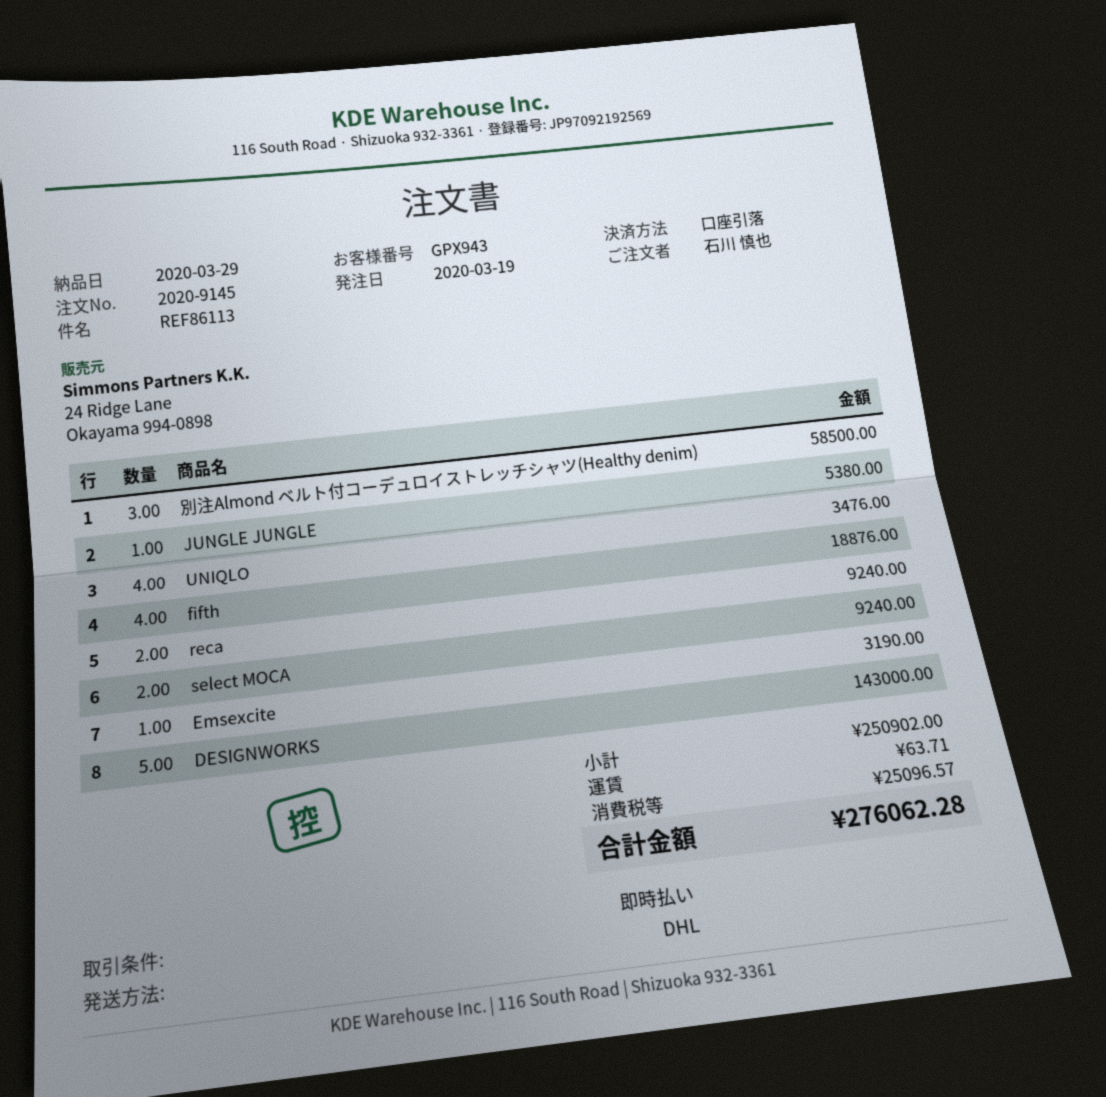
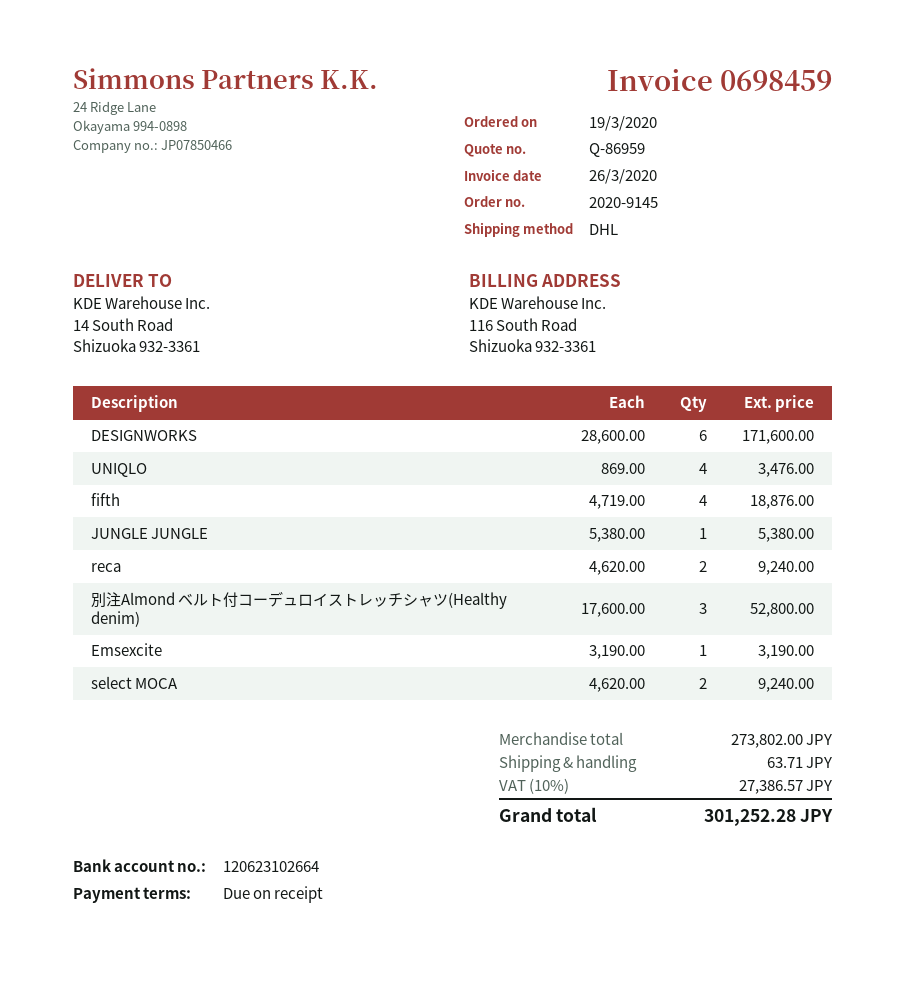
別注Almond ベルト付コーデュロイストレッチシャツ(Healthy denim): 3 for 58500.00 -> 3 for 52800.00
DESIGNWORKS: 5 for 143000.00 -> 6 for 171600.00
subtotal: 250902.00 -> 273802.00
tax: 25096.57 -> 27386.57
total: 276062.28 -> 301252.28

